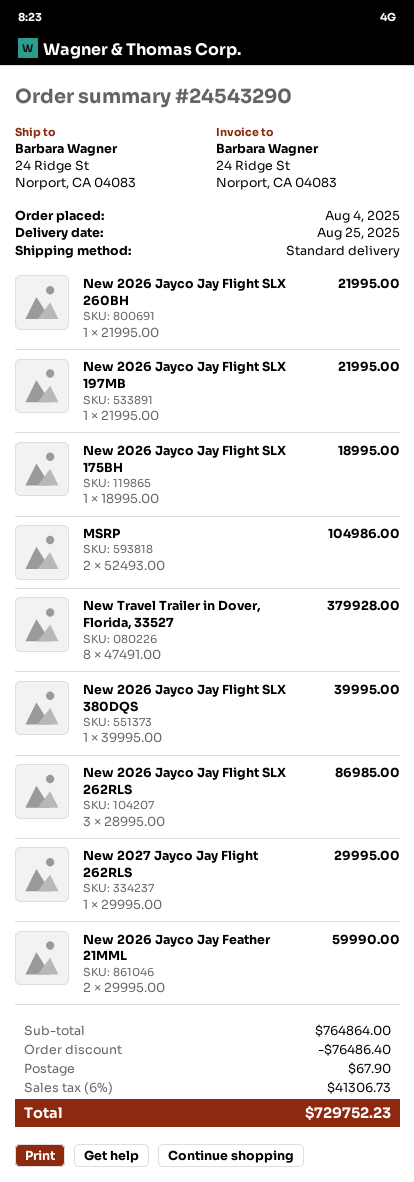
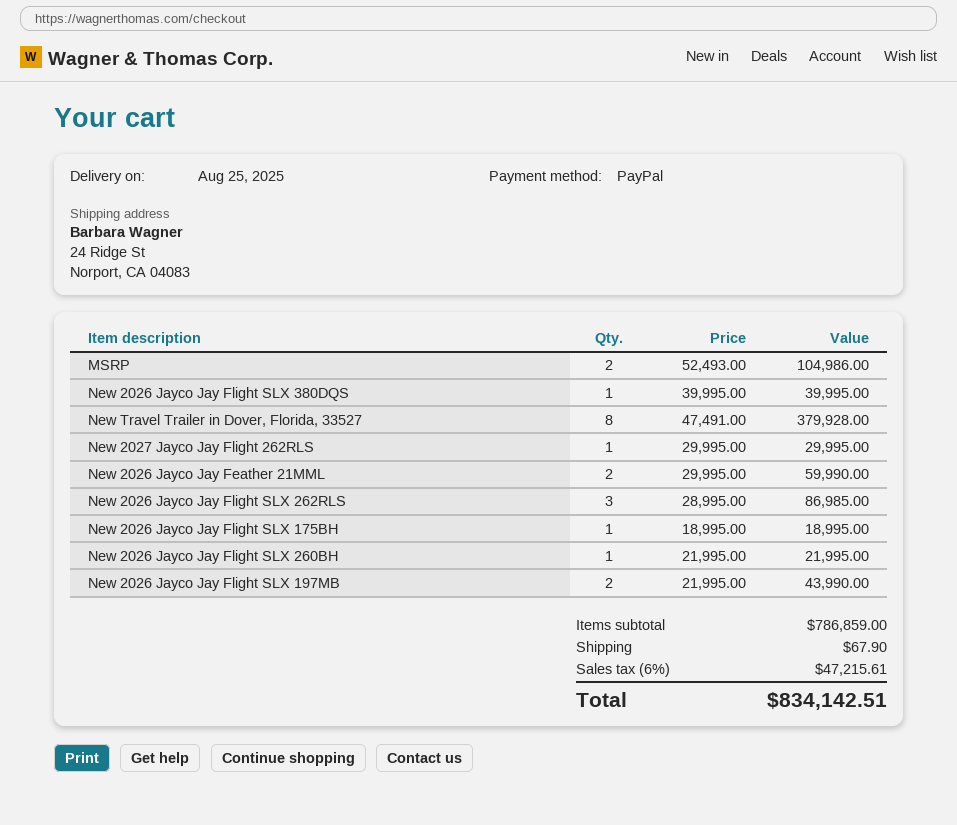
New 2026 Jayco Jay Flight SLX 197MB: 1 x 21995.00 = 21995.00 -> 2 x 21995.00 = 43990.00
subtotal: 764864.00 -> 786859.00
discount: 76486.40 -> none
tax: 6% = 41306.73 -> 6% = 47215.61
total: 729752.23 -> 834142.51

